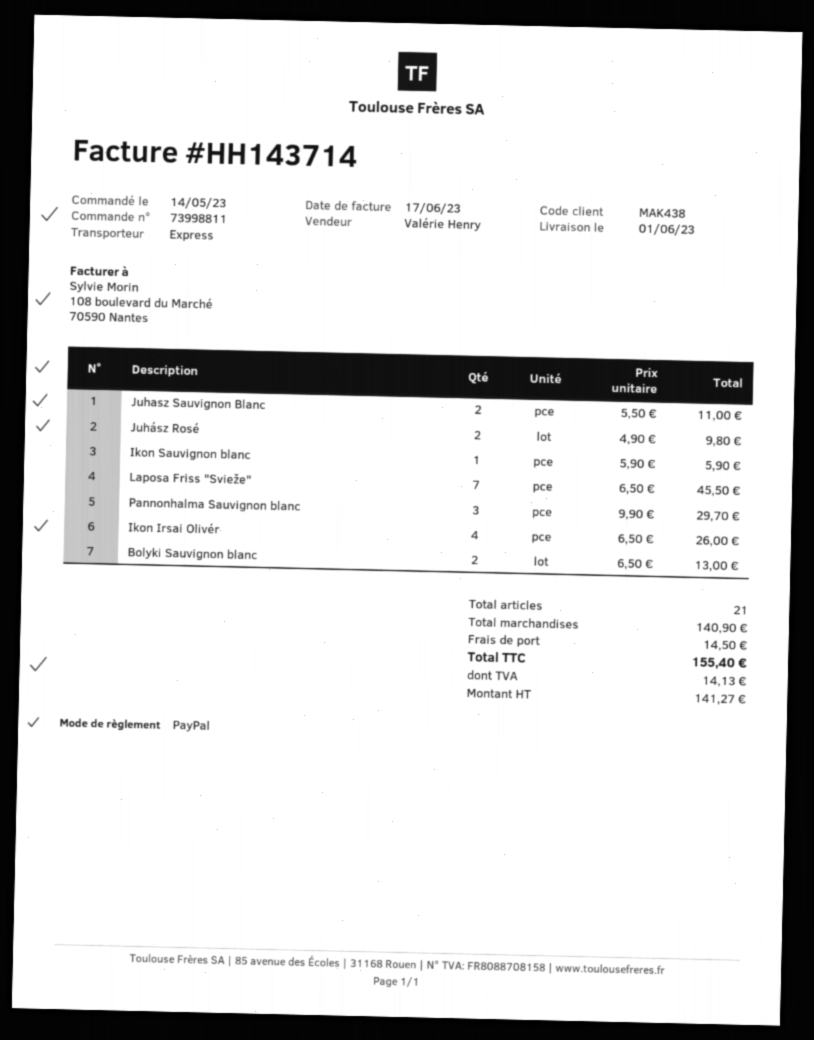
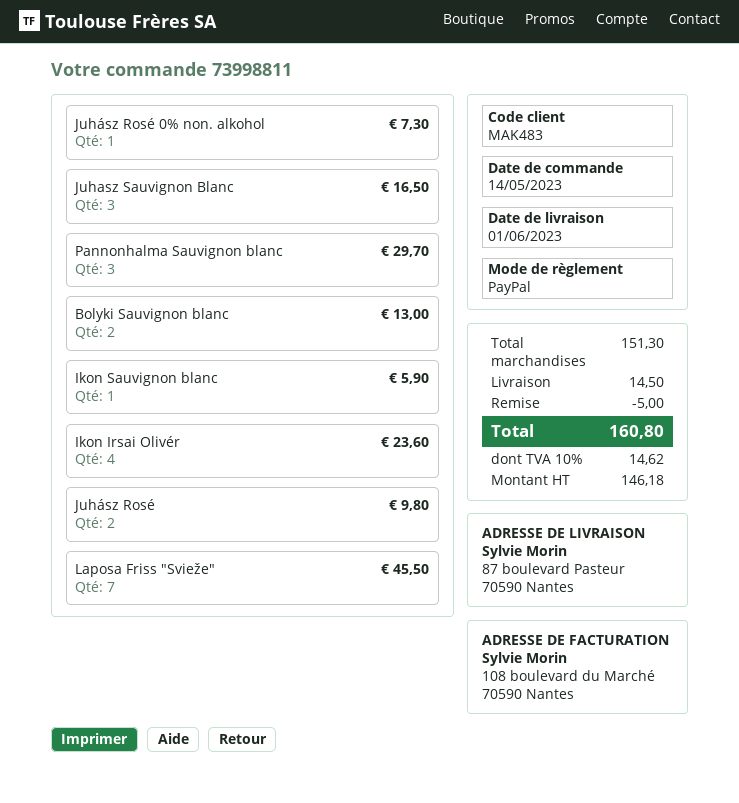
customer number: MAK438 -> MAK483
Juhasz Sauvignon Blanc: 2 for 11.00 -> 3 for 16.50
Ikon Irsai Olivér: 4 for 26.00 -> 4 for 23.60
Juhász Rosé 0% non. alkohol: none -> 1 for 7.30
subtotal: 140.90 -> 151.30
discount: none -> 5.00
net: 141.27 -> 146.18
tax: 14.13 -> 14.62
total: 155.40 -> 160.80

